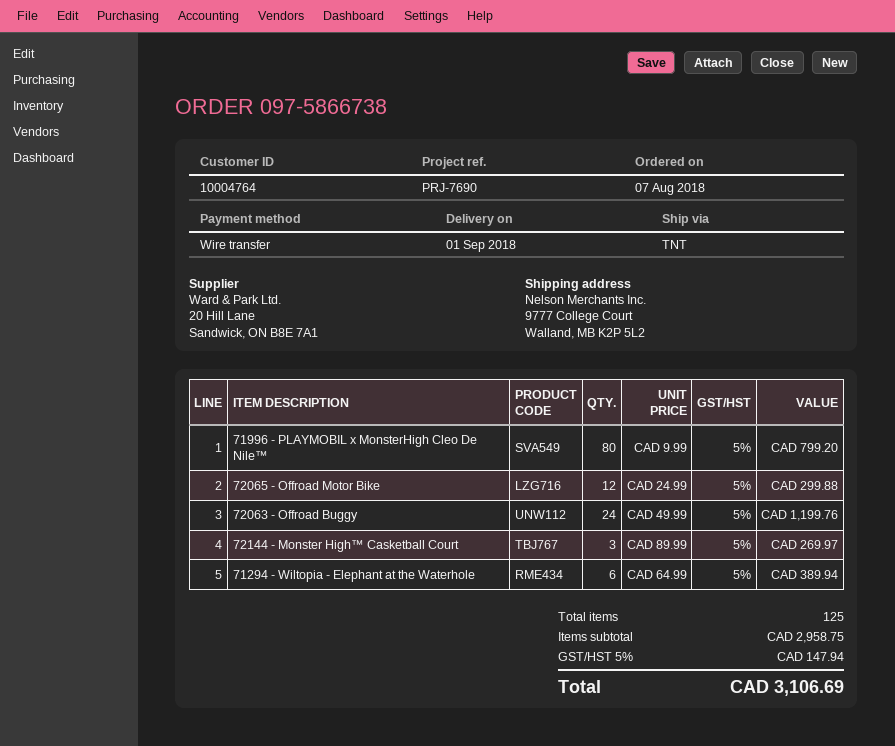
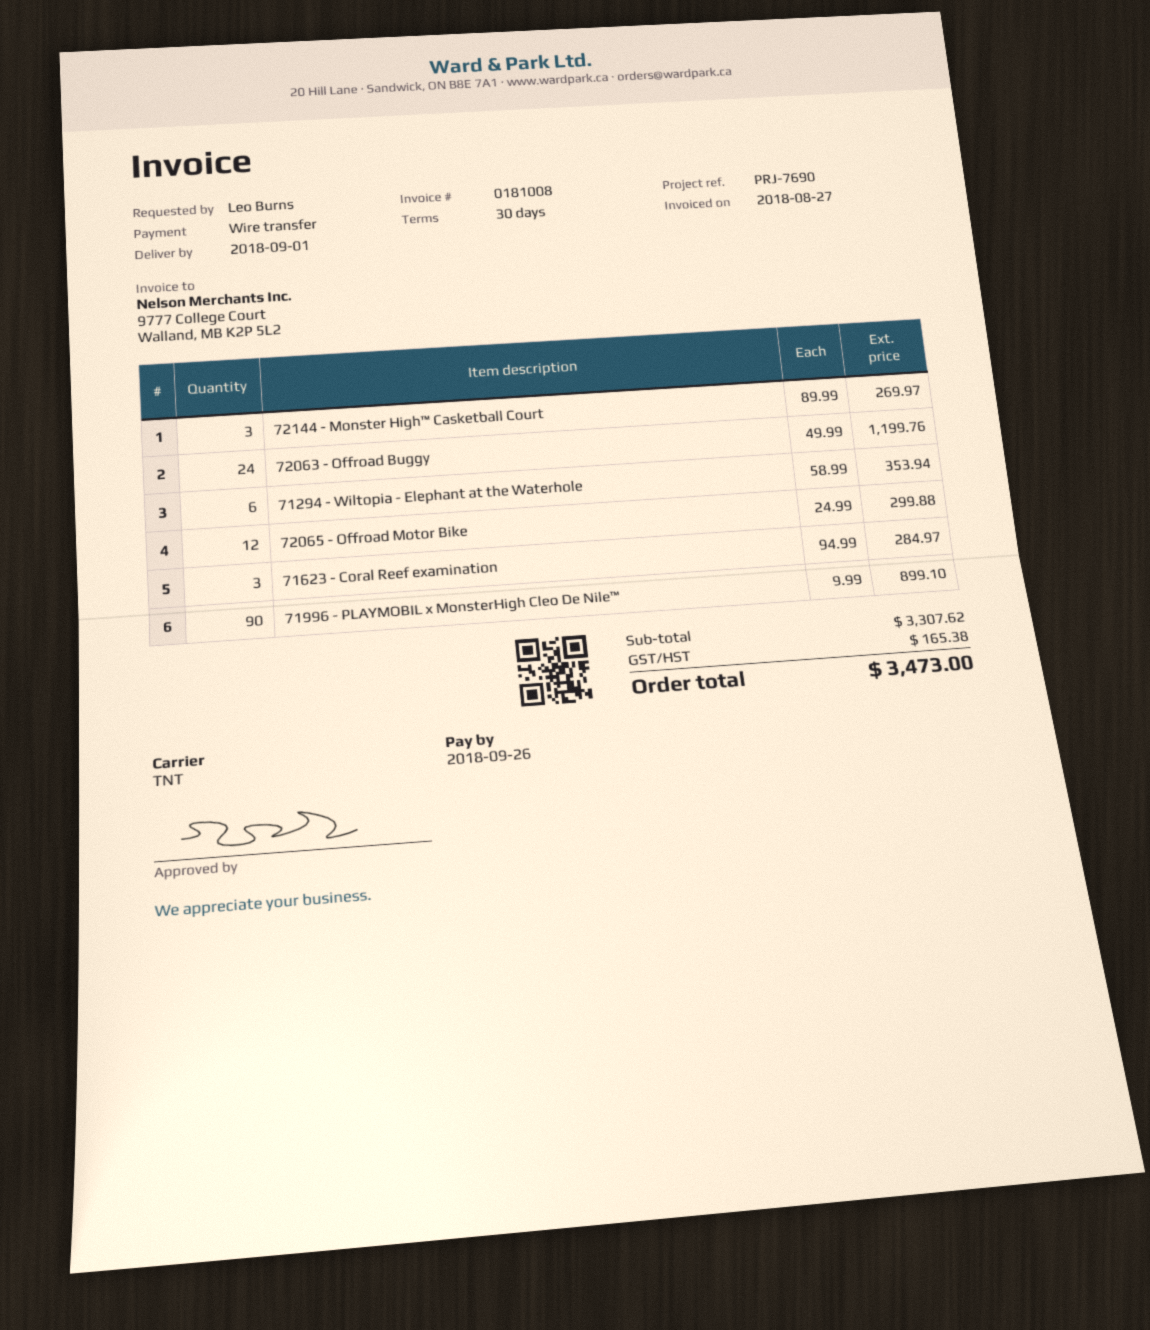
71996 - PLAYMOBIL x MonsterHigh Cleo De Nile™: 80 x 9.99 = 799.20 -> 90 x 9.99 = 899.10
71294 - Wiltopia - Elephant at the Waterhole: 6 x 64.99 = 389.94 -> 6 x 58.99 = 353.94
71623 - Coral Reef examination: none -> 3 x 94.99 = 284.97
subtotal: 2958.75 -> 3307.62
tax: 147.94 -> 165.38
total: 3106.69 -> 3473.00

